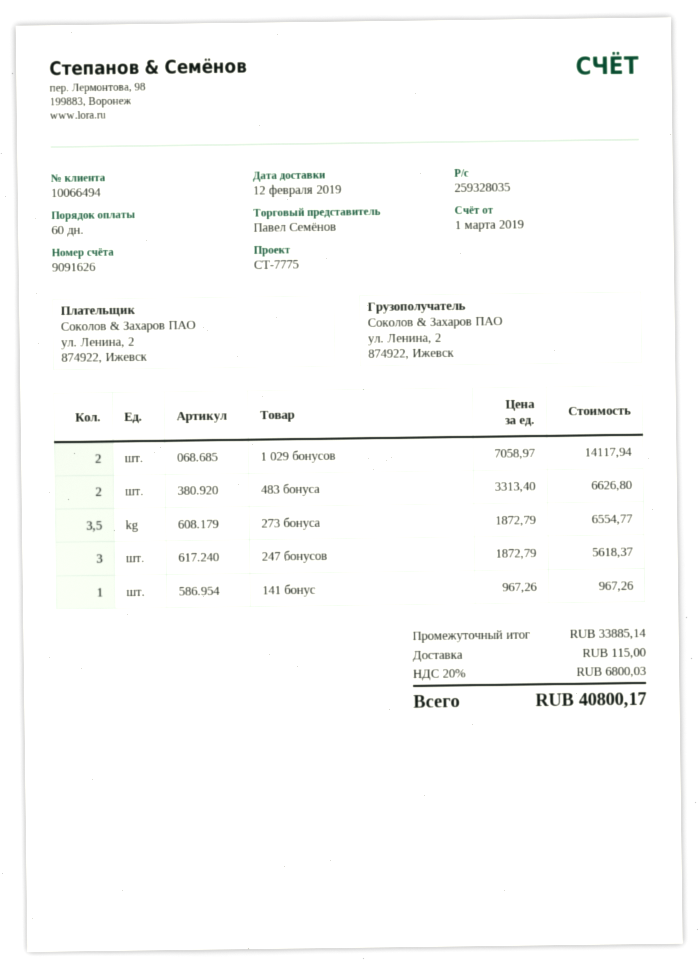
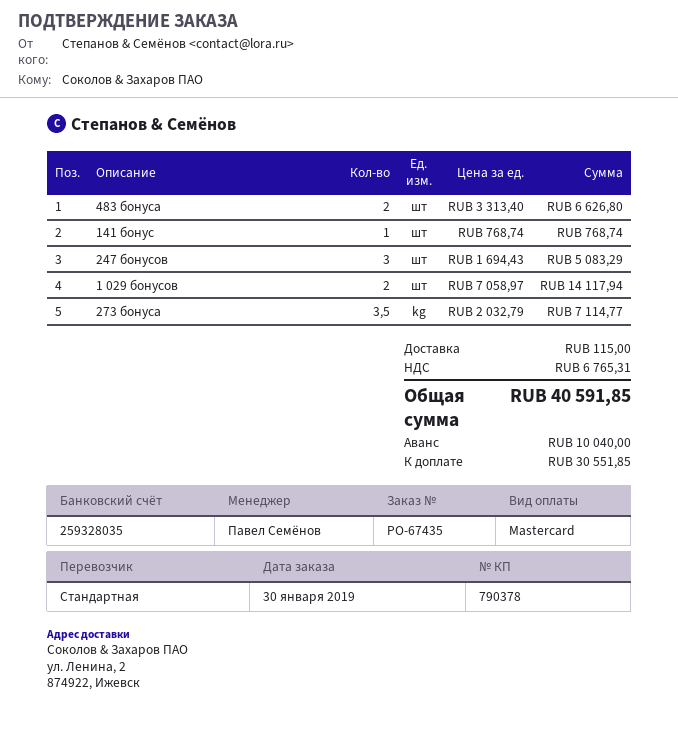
273 бонуса: 3.5 x 1872.79 = 6554.77 -> 3.5 x 2032.79 = 7114.77
247 бонусов: 3 x 1872.79 = 5618.37 -> 3 x 1694.43 = 5083.29
141 бонус: 1 x 967.26 = 967.26 -> 1 x 768.74 = 768.74
tax: 6800.03 -> 6765.31
total: 40800.17 -> 40591.85

